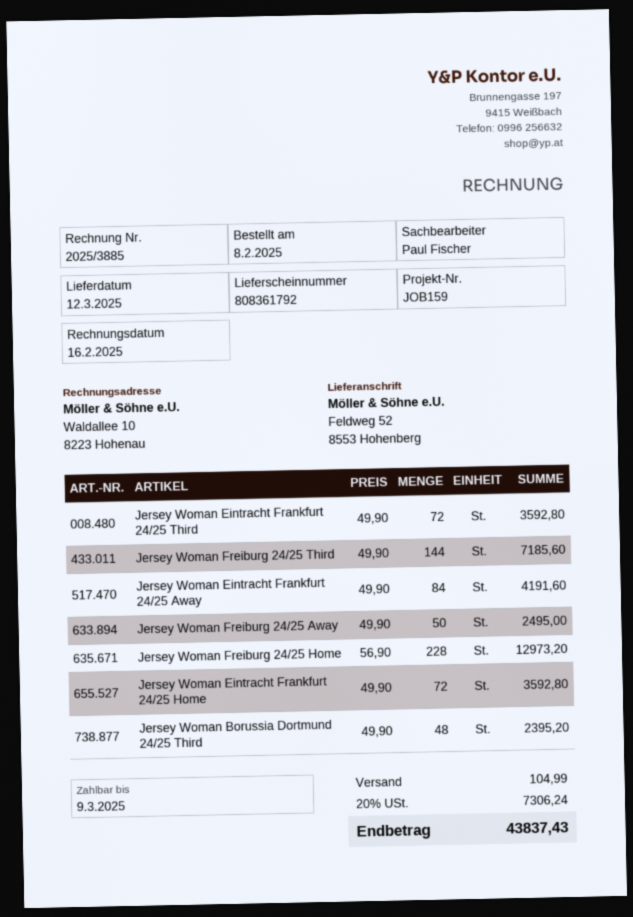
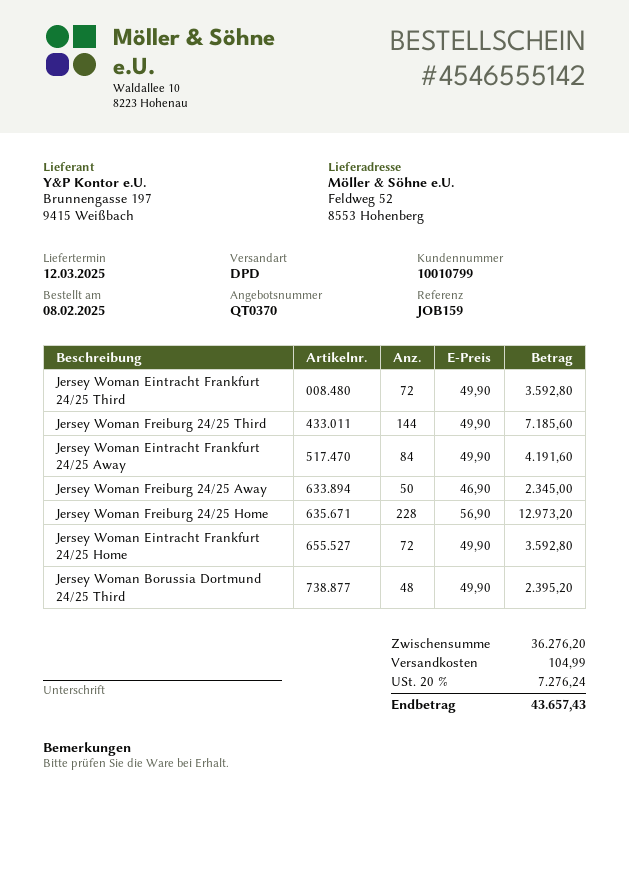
Jersey Woman Freiburg 24/25 Away: 50 x 49.90 = 2495.00 -> 50 x 46.90 = 2345.00
tax: 20% = 7306.24 -> 20% = 7276.24
total: 43837.43 -> 43657.43

